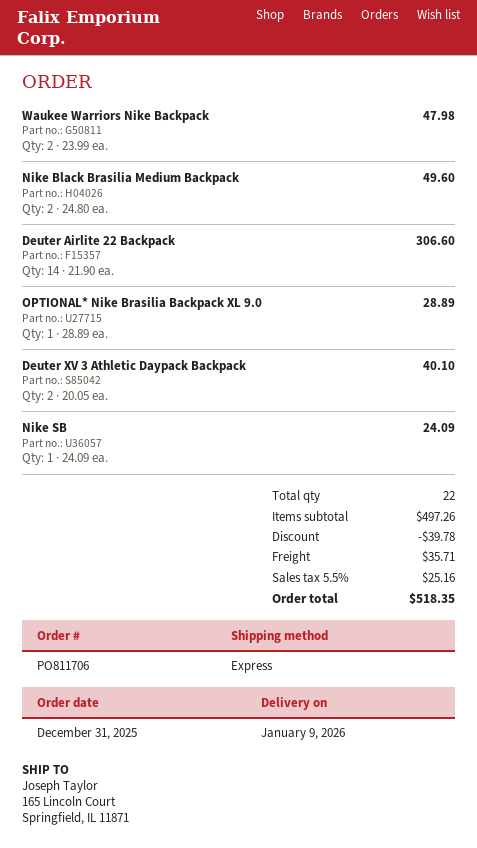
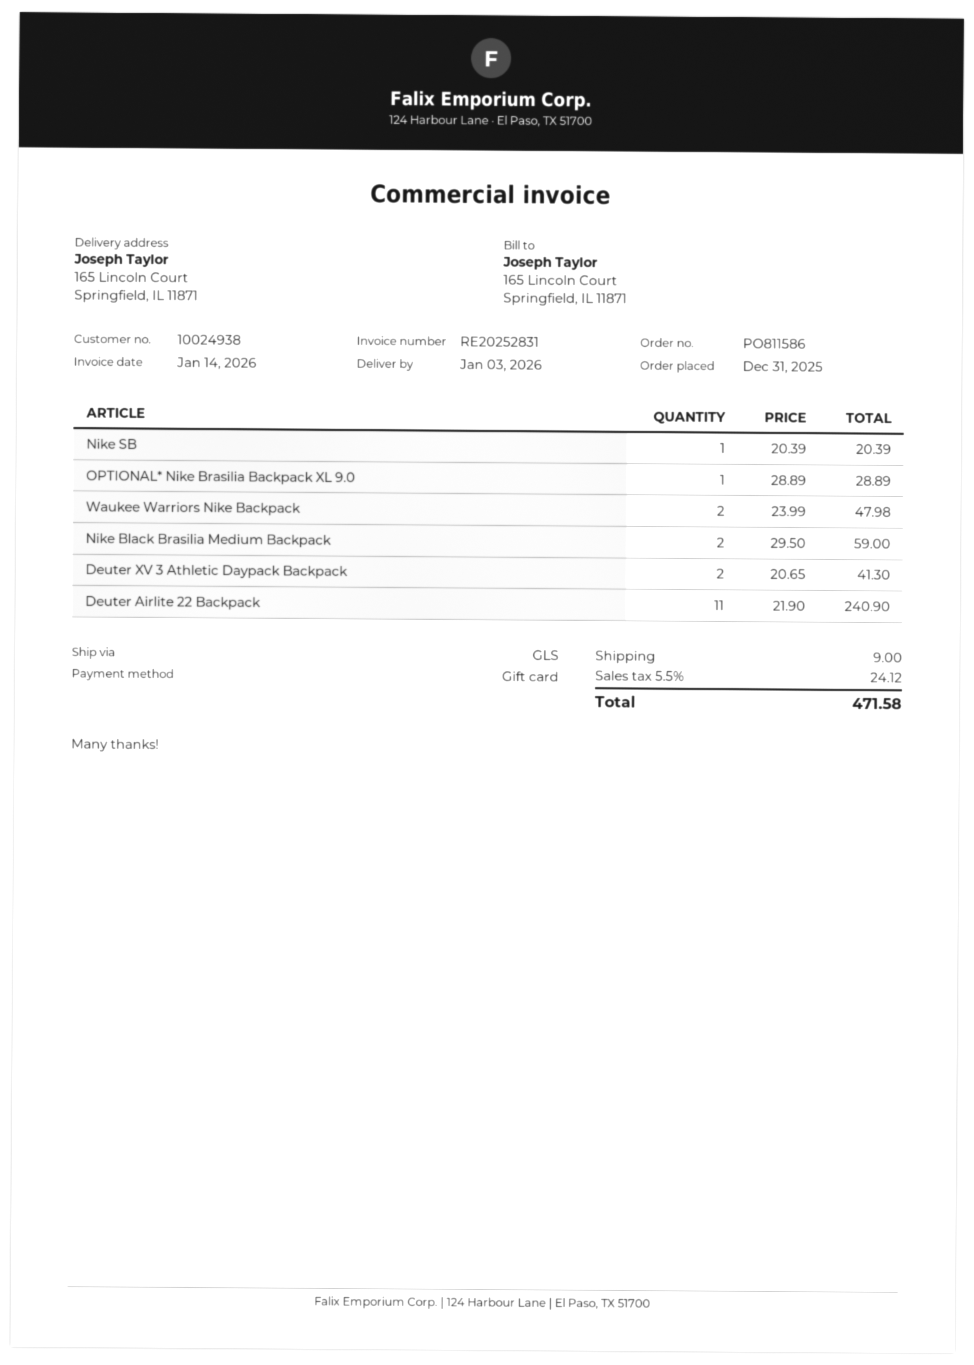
order number: PO811706 -> PO811586
delivery date: 2026-01-09 -> 2026-01-03
shipping method: express -> GLS
Nike Black Brasilia Medium Backpack: 2 x 24.80 = 49.60 -> 2 x 29.50 = 59.00
Deuter Airlite 22 Backpack: 14 x 21.90 = 306.60 -> 11 x 21.90 = 240.90
Deuter XV 3 Athletic Daypack Backpack: 2 x 20.05 = 40.10 -> 2 x 20.65 = 41.30
Nike SB: 1 x 24.09 = 24.09 -> 1 x 20.39 = 20.39
discount: 39.78 -> none
shipping: 35.71 -> 9.00
tax: 5.5% = 25.16 -> 5.5% = 24.12
total: 518.35 -> 471.58

